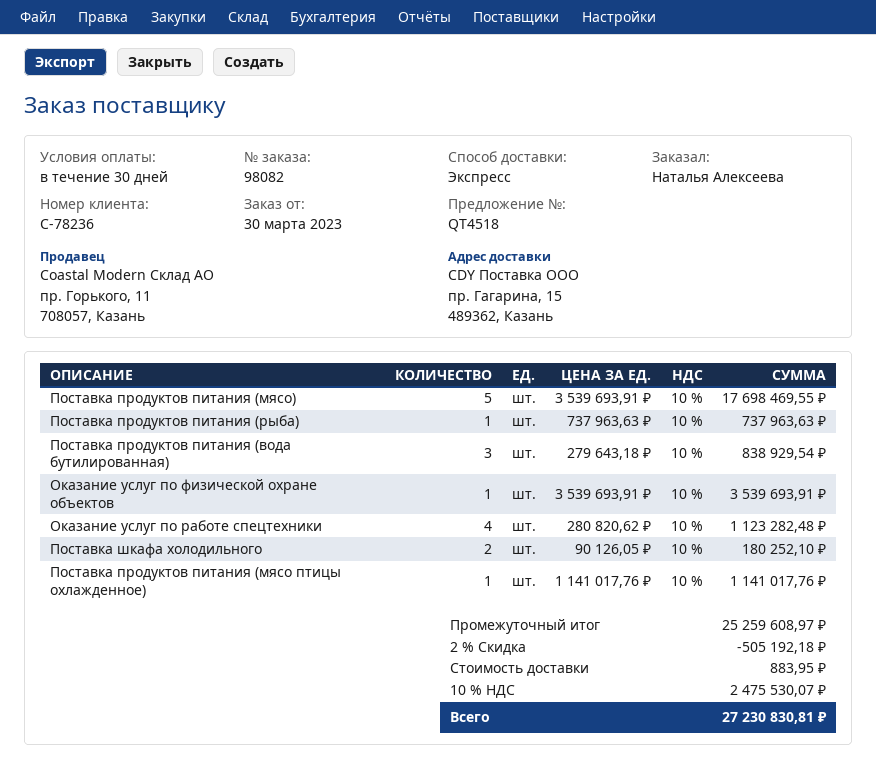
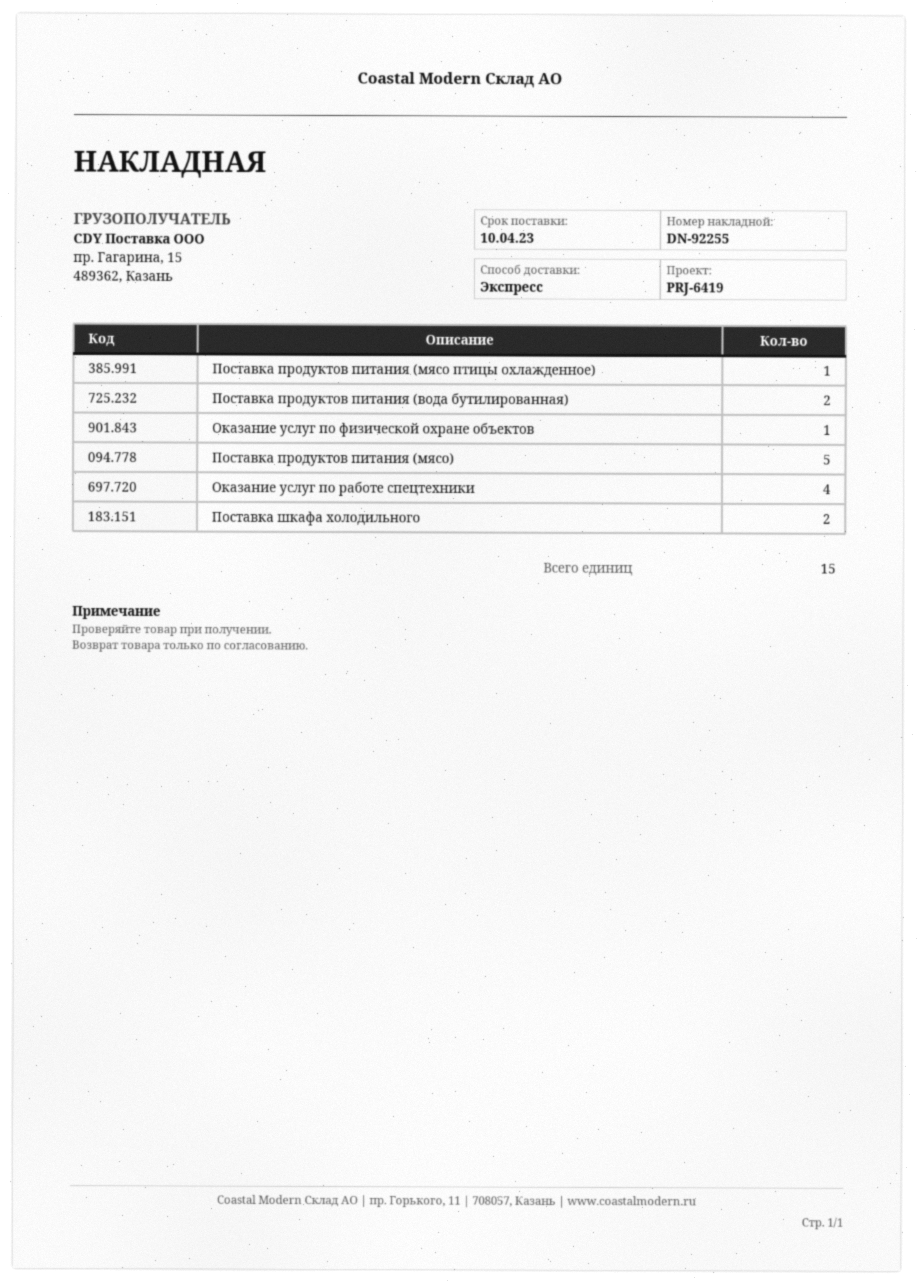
Поставка продуктов питания (рыба): 1 -> none
Поставка продуктов питания (вода бутилированная): 3 -> 2

